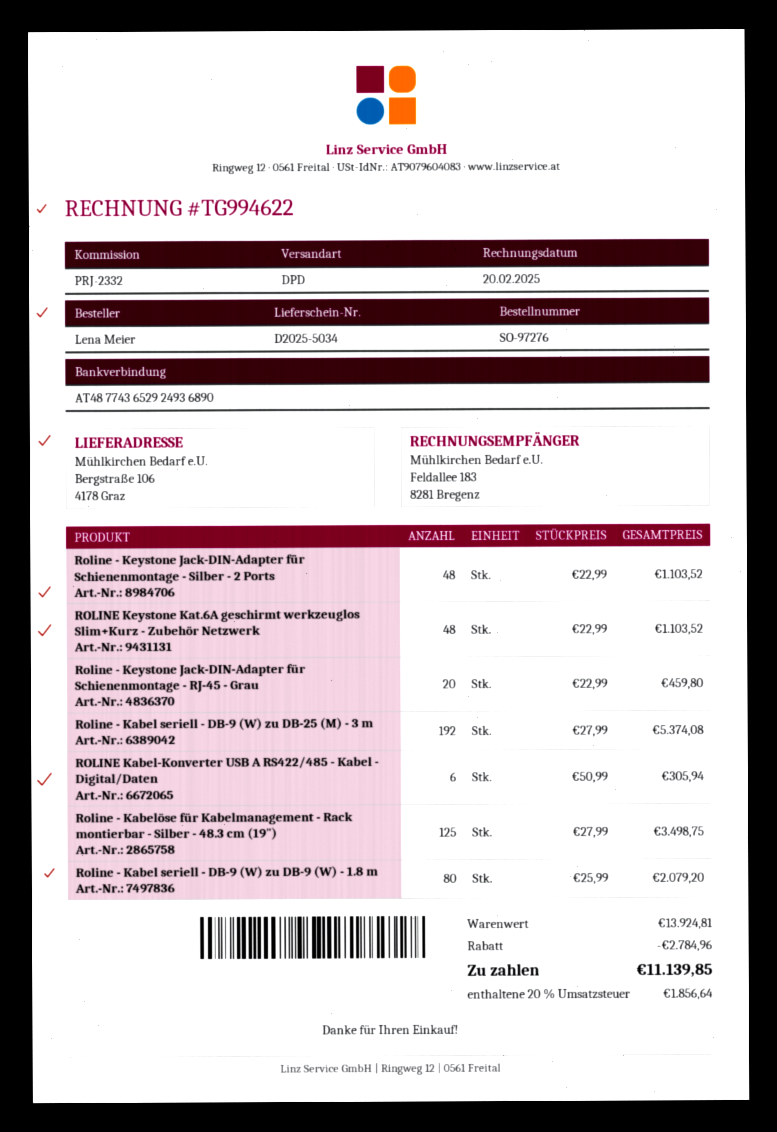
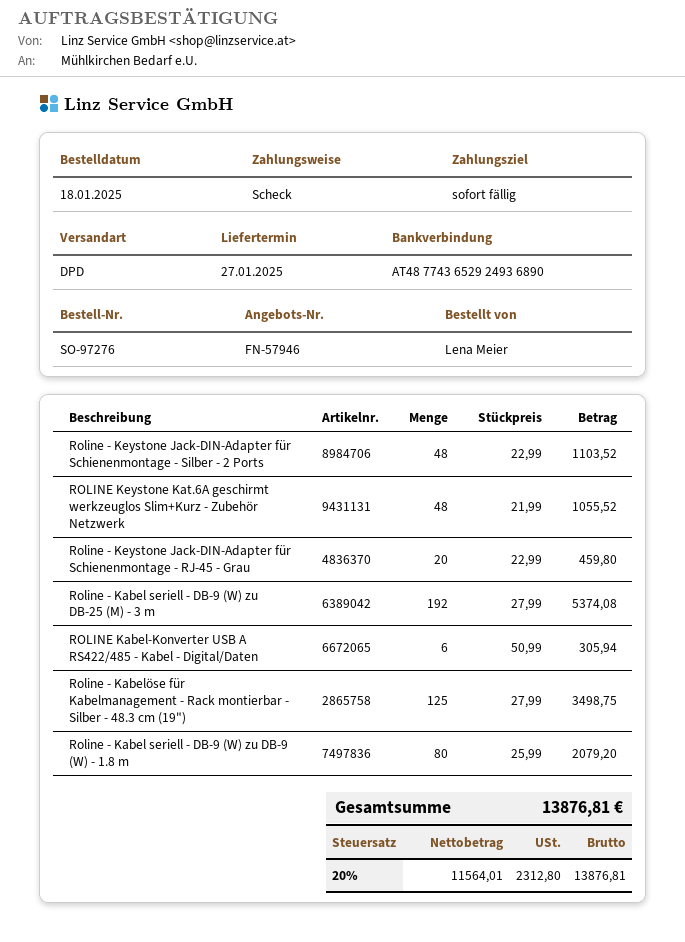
ROLINE Keystone Kat.6A geschirmt werkzeuglos Slim+Kurz - Zubehör Netzwerk: 48 x 22.99 = 1103.52 -> 48 x 21.99 = 1055.52
discount: 2784.96 -> none
tax: 20% = 1856.64 -> 20% = 2312.80
total: 11139.85 -> 13876.81

